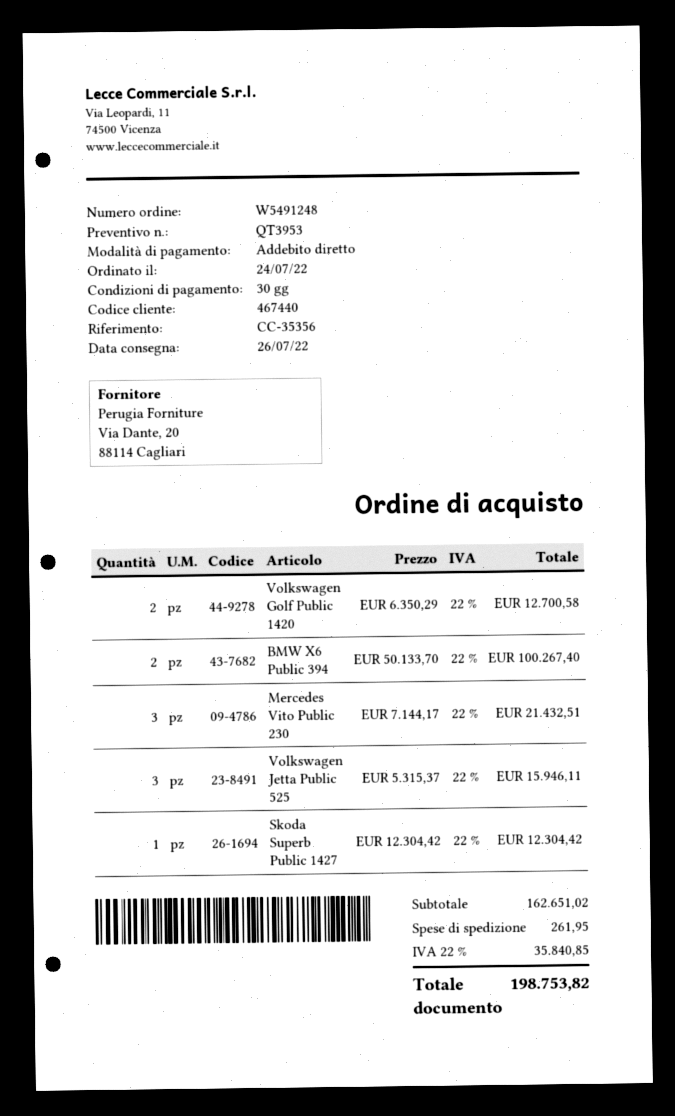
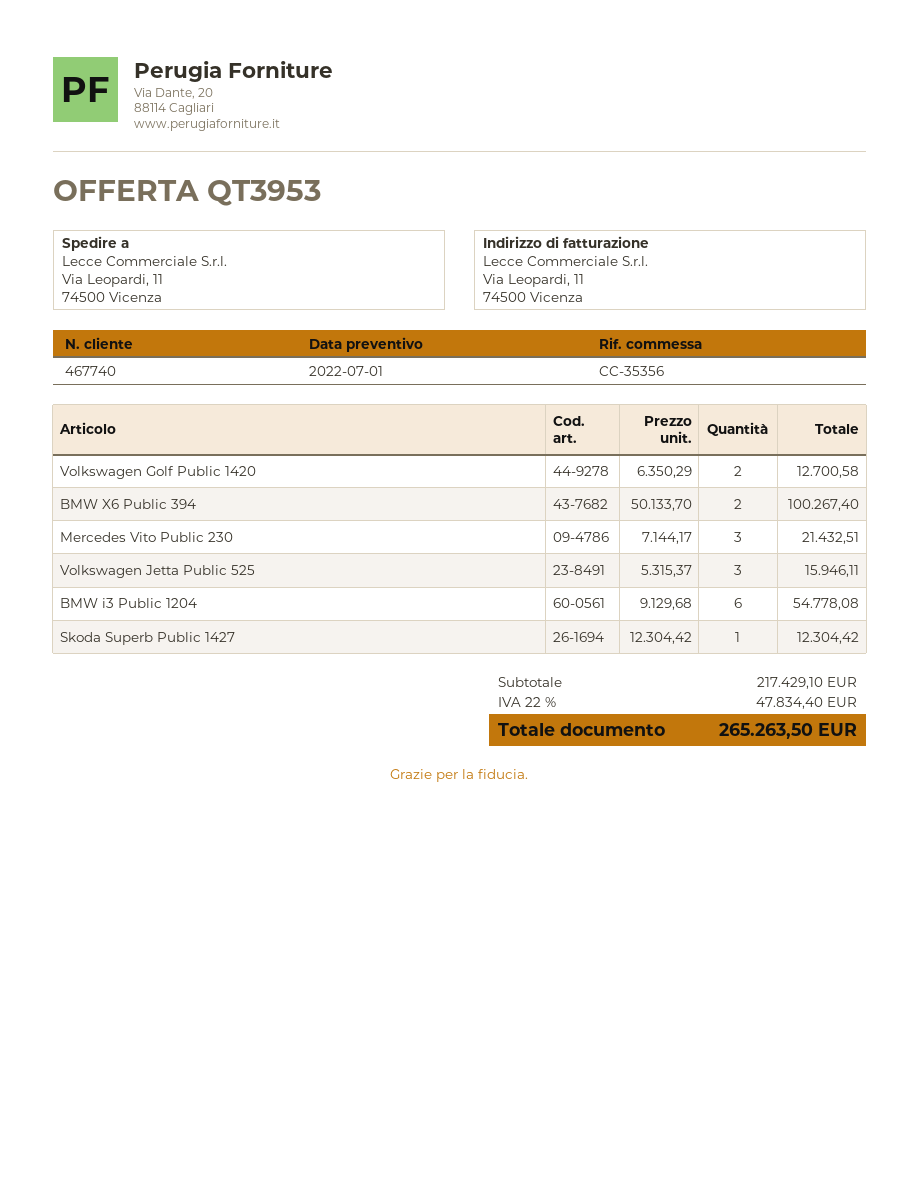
customer number: 467440 -> 467740
BMW i3 Public 1204: none -> 6 x 9129.68 = 54778.08
subtotal: 162651.02 -> 217429.10
shipping: 261.95 -> none
tax: 22% = 35840.85 -> 22% = 47834.40
total: 198753.82 -> 265263.50

